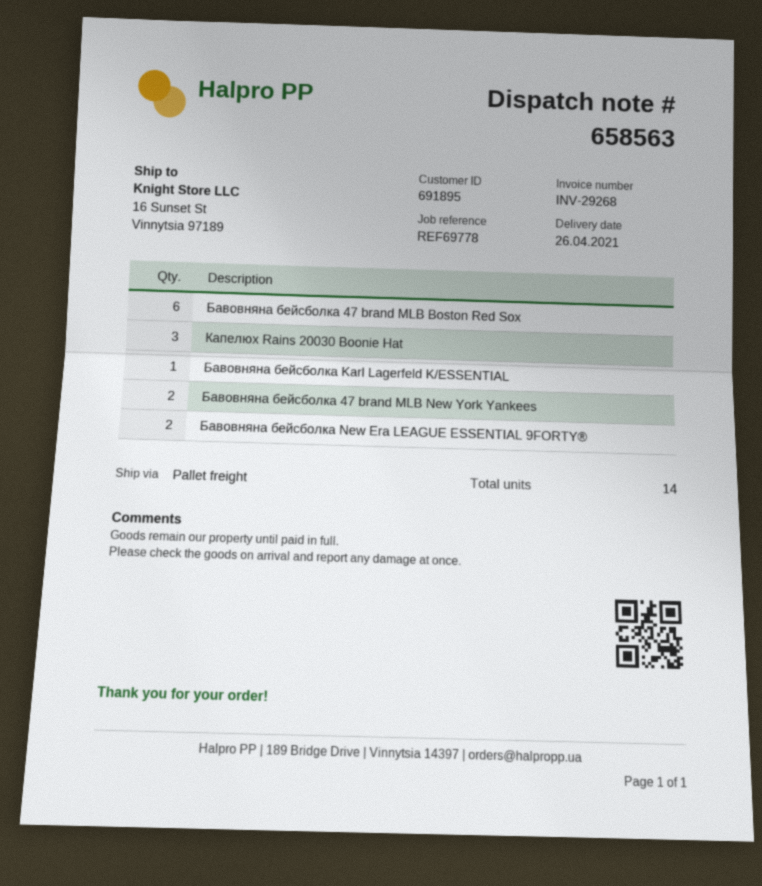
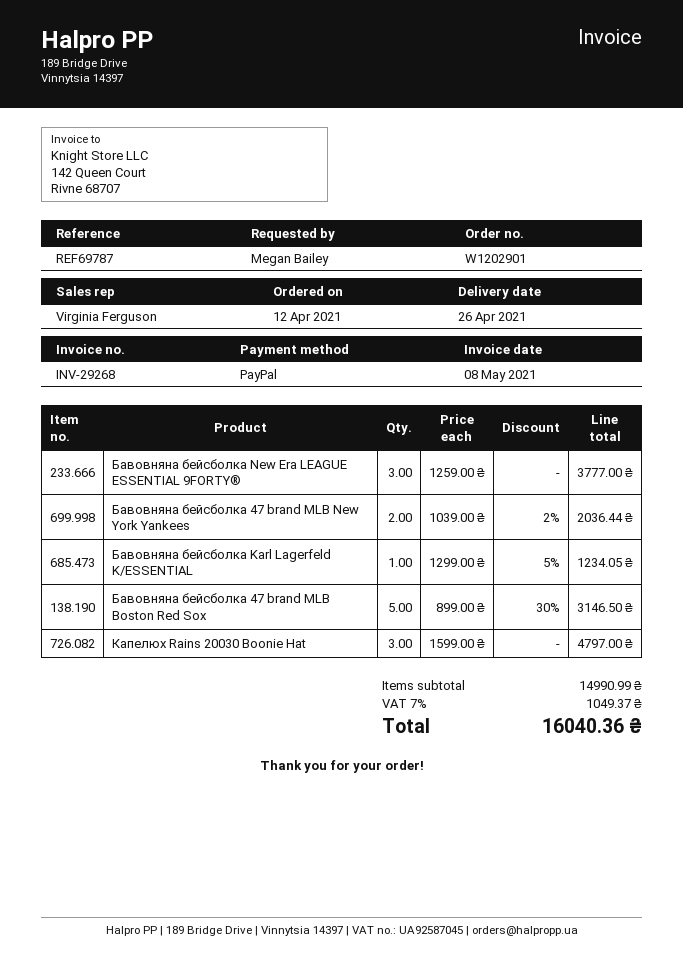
reference: REF69778 -> REF69787
Бавовняна бейсболка 47 brand MLB Boston Red Sox: 6 -> 5
Бавовняна бейсболка New Era LEAGUE ESSENTIAL 9FORTY®: 2 -> 3

